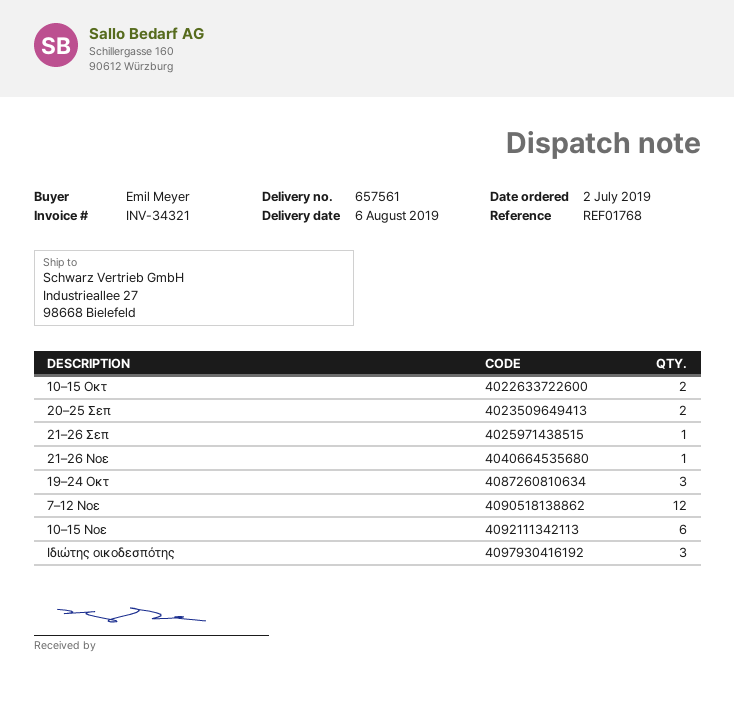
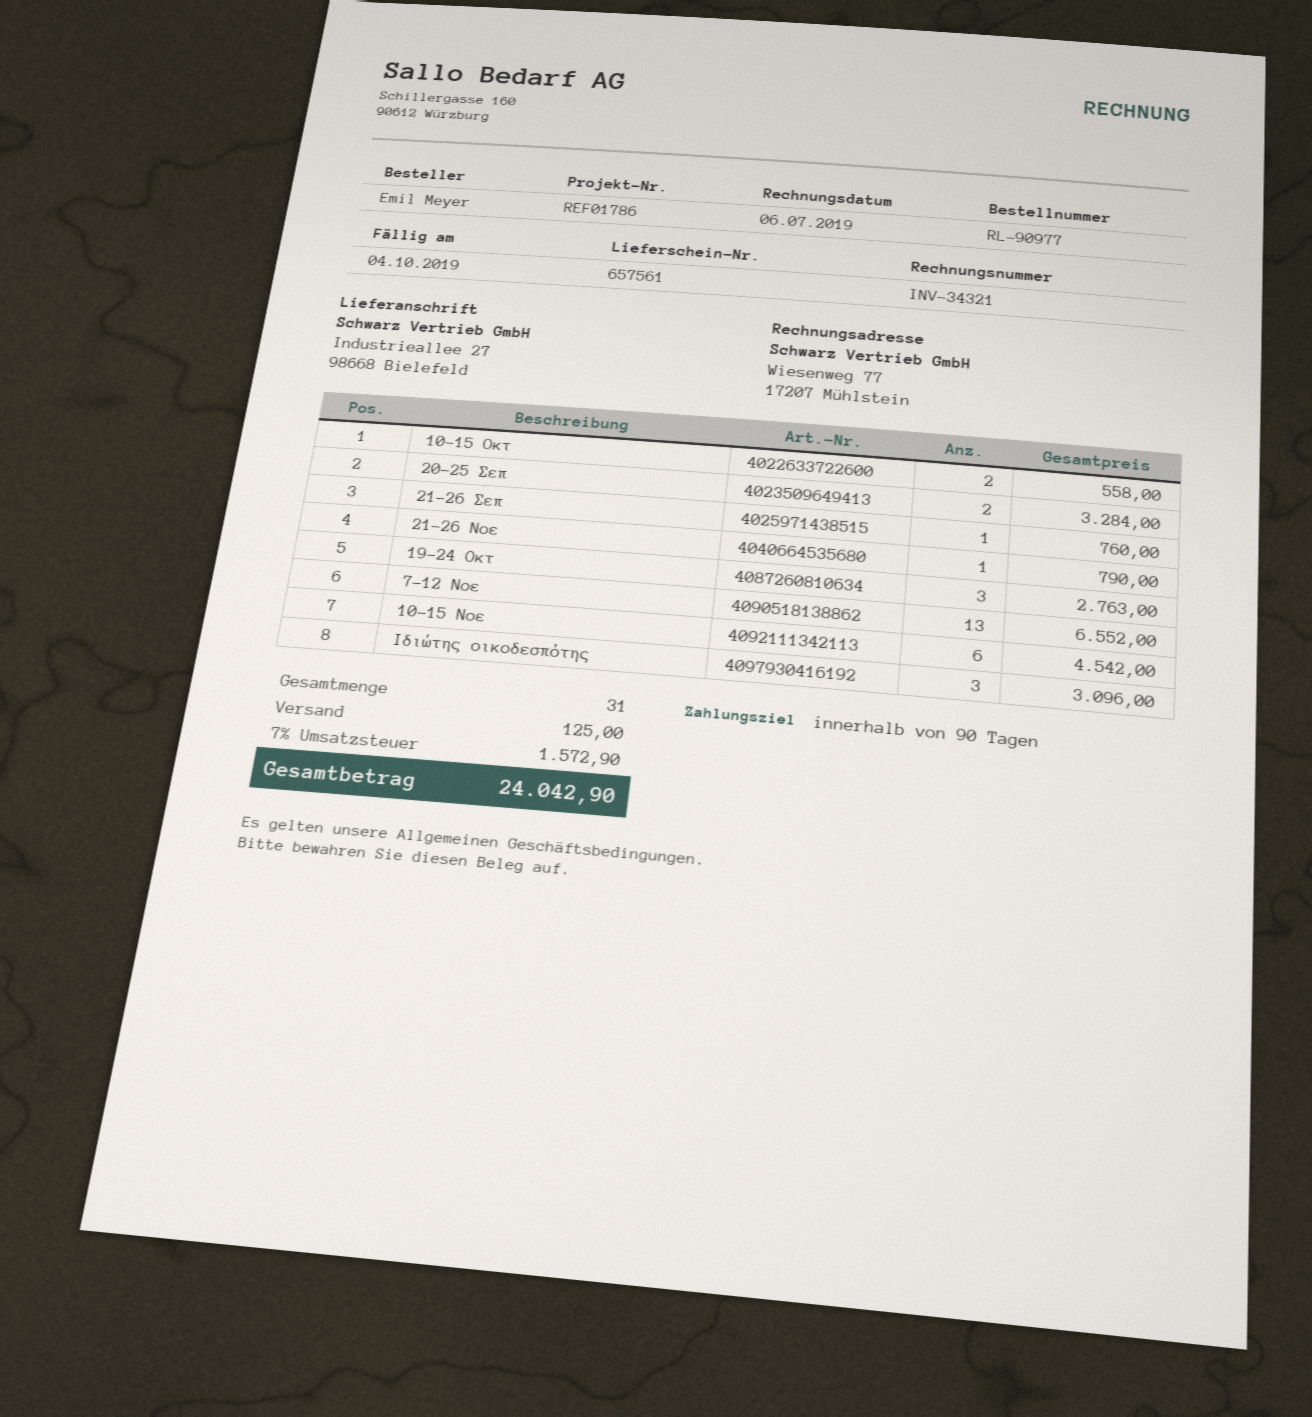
reference: REF01768 -> REF01786
7–12 Νοε: 12 -> 13

